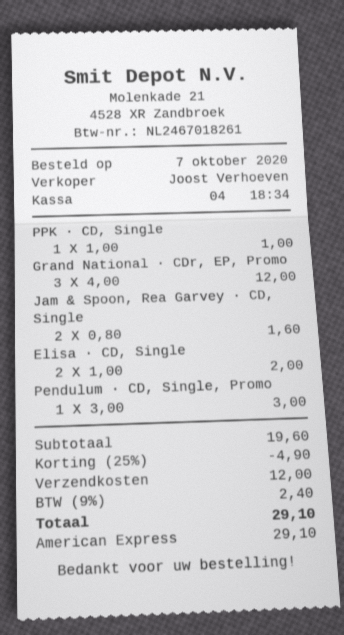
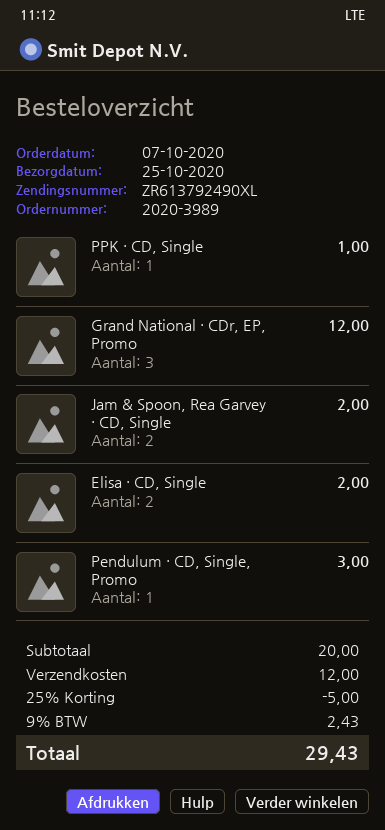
Jam & Spoon, Rea Garvey · CD, Single: 2 for 1.60 -> 2 for 2.00
subtotal: 19.60 -> 20.00
discount: 25% = 4.90 -> 25% = 5.00
tax: 9% = 2.40 -> 9% = 2.43
total: 29.10 -> 29.43

